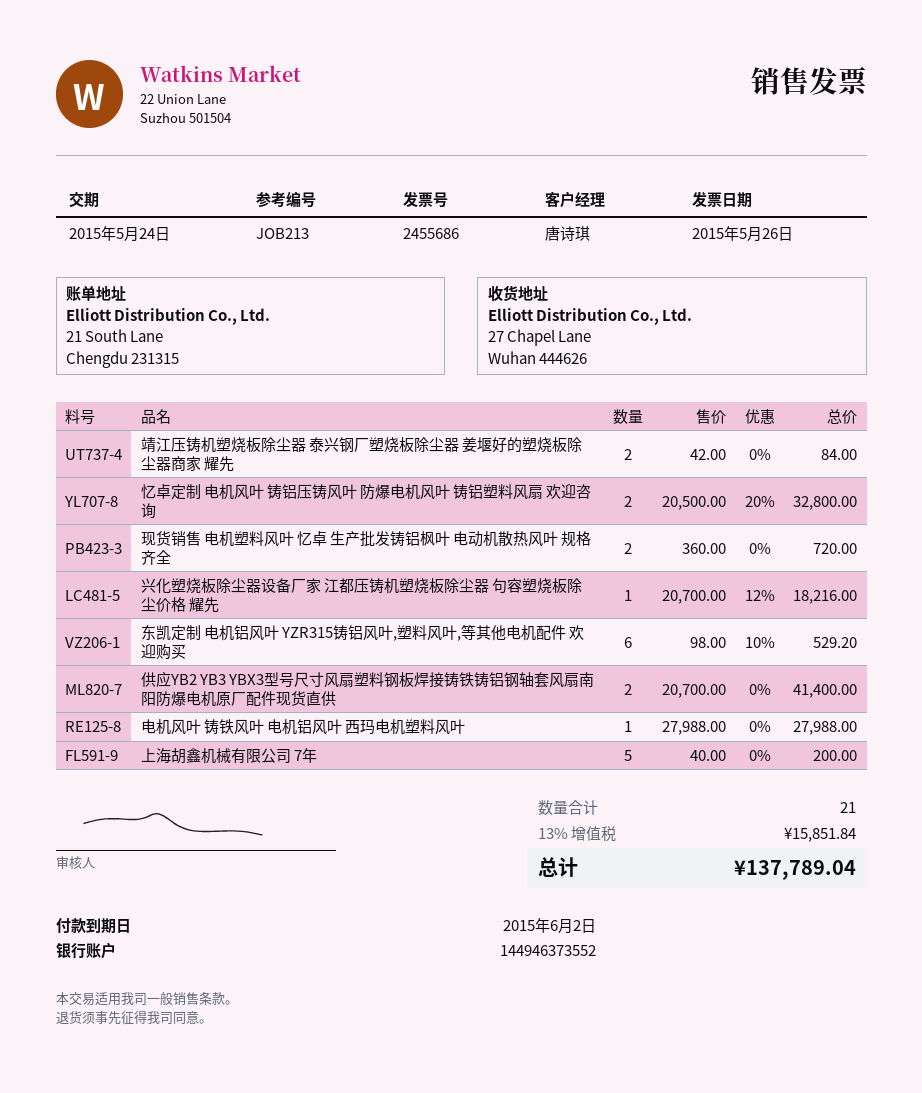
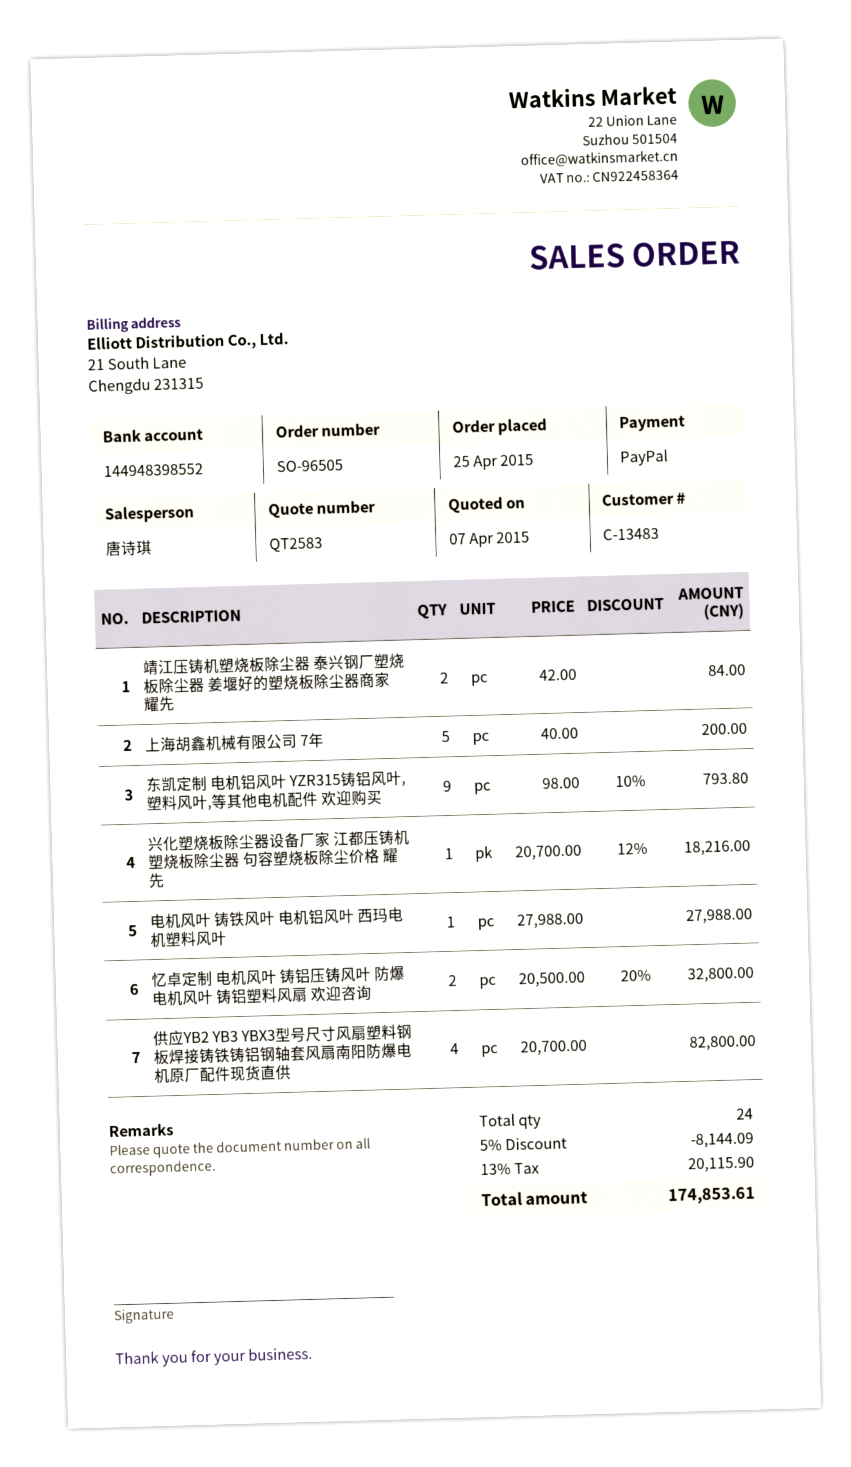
bank account: 144946373552 -> 144948398552
现货销售 电机塑料风叶 忆卓 生产批发铸铝枫叶 电动机散热风叶 规格齐全: 2 x 360.00 = 720.00 -> none
东凯定制 电机铝风叶 YZR315铸铝风叶,塑料风叶,等其他电机配件 欢迎购买: 6 x 98.00 - 10% = 529.20 -> 9 x 98.00 - 10% = 793.80
供应YB2 YB3 YBX3型号尺寸风扇塑料钢板焊接铸铁铸铝钢轴套风扇南阳防爆电机原厂配件现货直供: 2 x 20700.00 = 41400.00 -> 4 x 20700.00 = 82800.00
total quantity: 21 -> 24
discount: none -> 5% = 8144.09
tax: 13% = 15851.84 -> 13% = 20115.90
total: 137789.04 -> 174853.61

